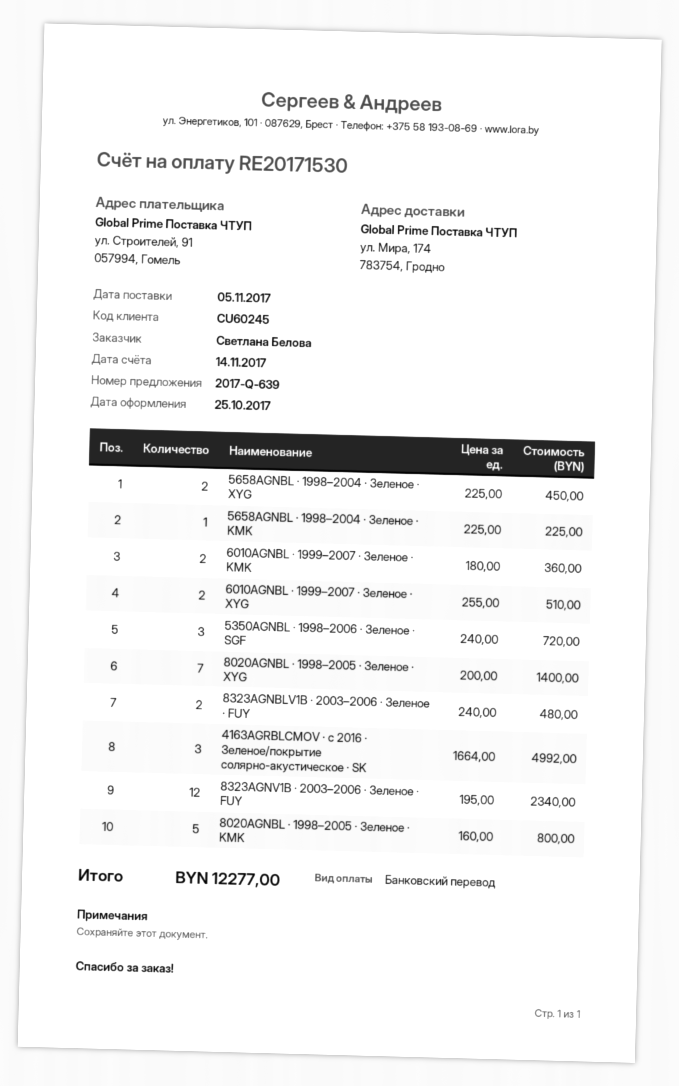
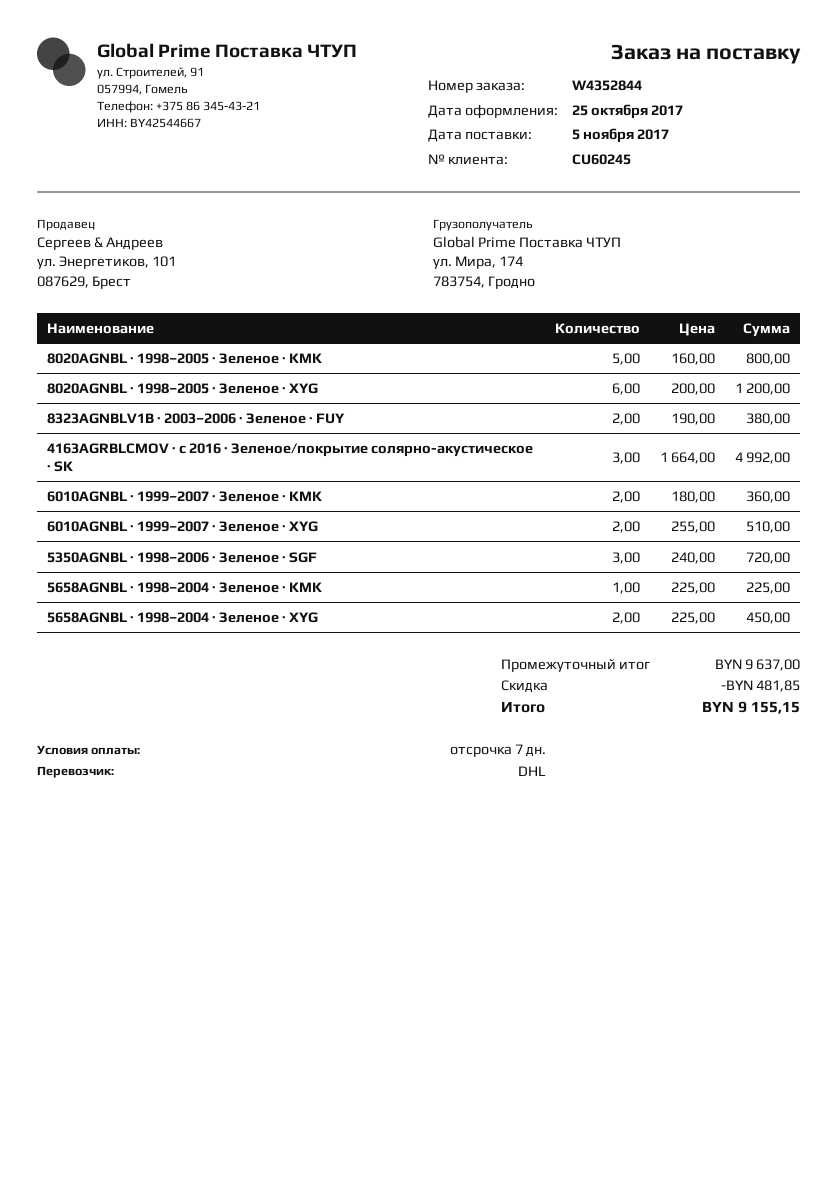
8020AGNBL · 1998–2005 · Зеленое · XYG: 7 x 200.00 = 1400.00 -> 6 x 200.00 = 1200.00
8323AGNBLV1B · 2003–2006 · Зеленое · FUY: 2 x 240.00 = 480.00 -> 2 x 190.00 = 380.00
8323AGNV1B · 2003–2006 · Зеленое · FUY: 12 x 195.00 = 2340.00 -> none
discount: none -> 481.85
total: 12277.00 -> 9155.15

